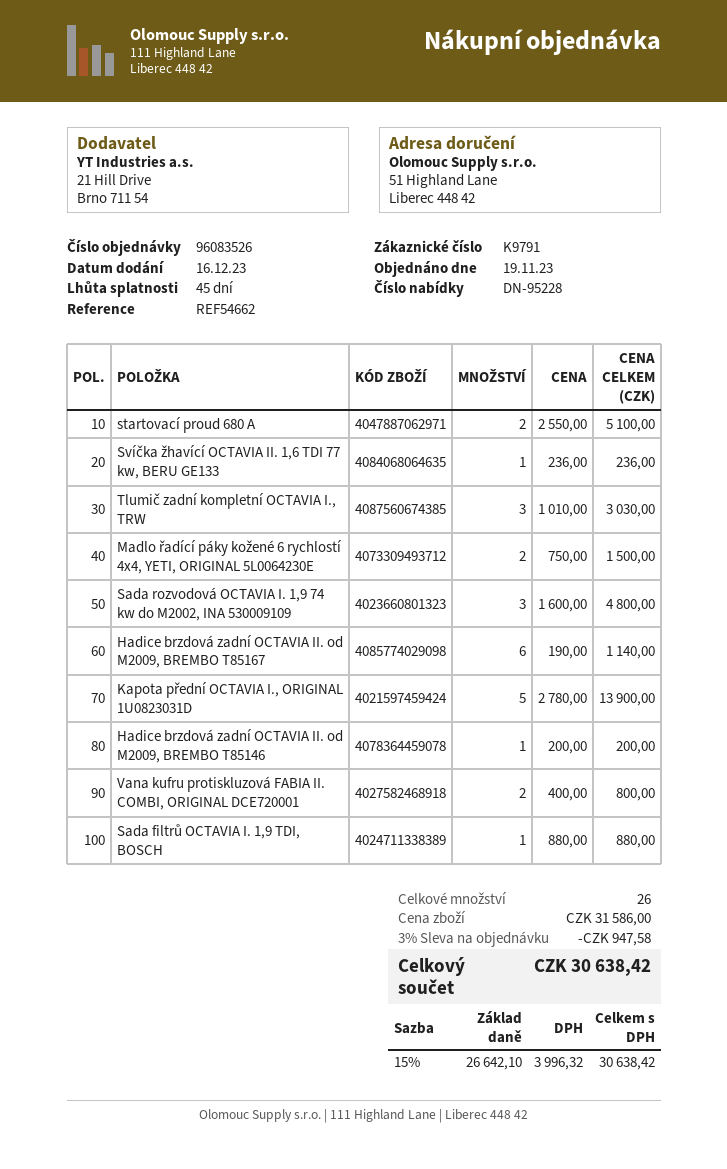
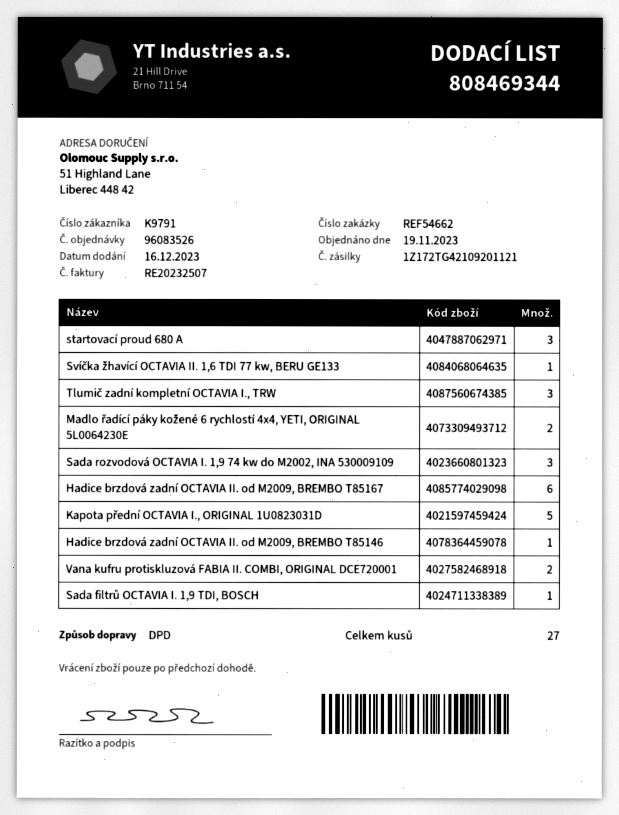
startovací proud 680 A: 2 -> 3
total quantity: 26 -> 27

